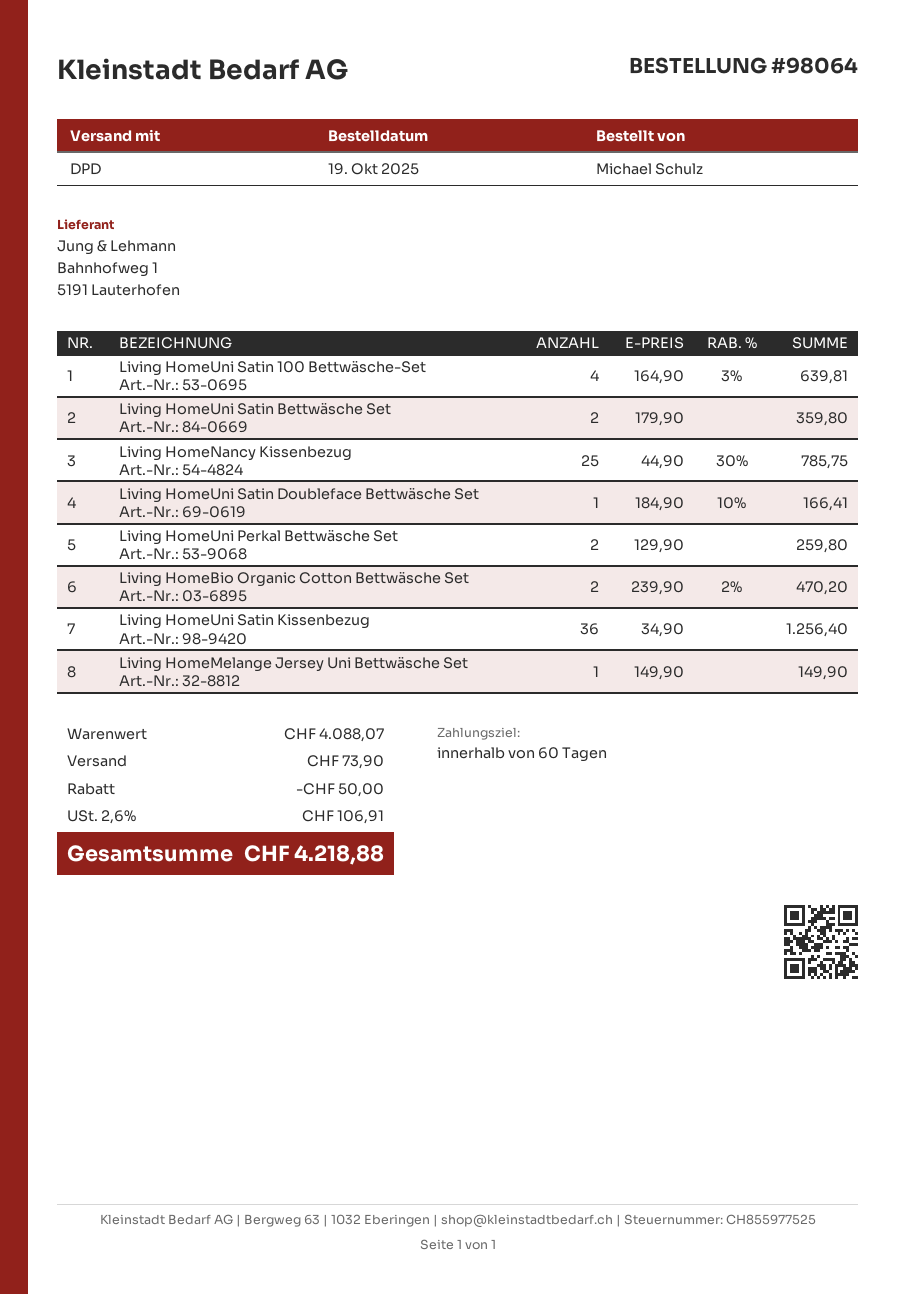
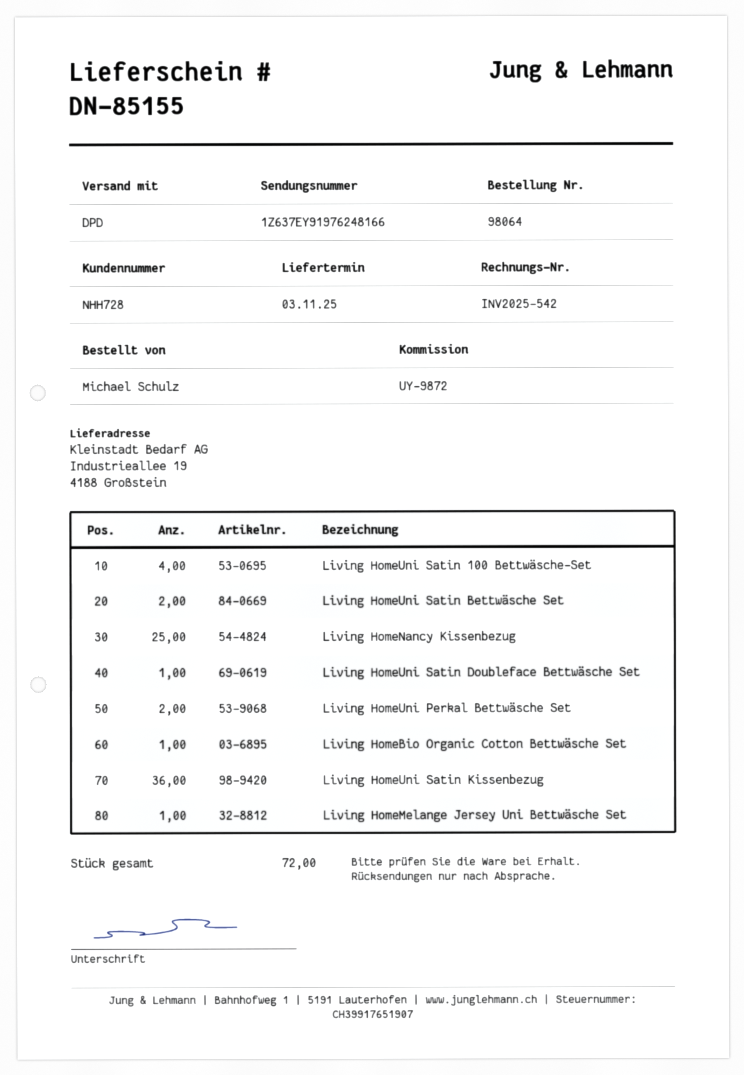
Living HomeBio Organic Cotton Bettwäsche Set: 2 -> 1

